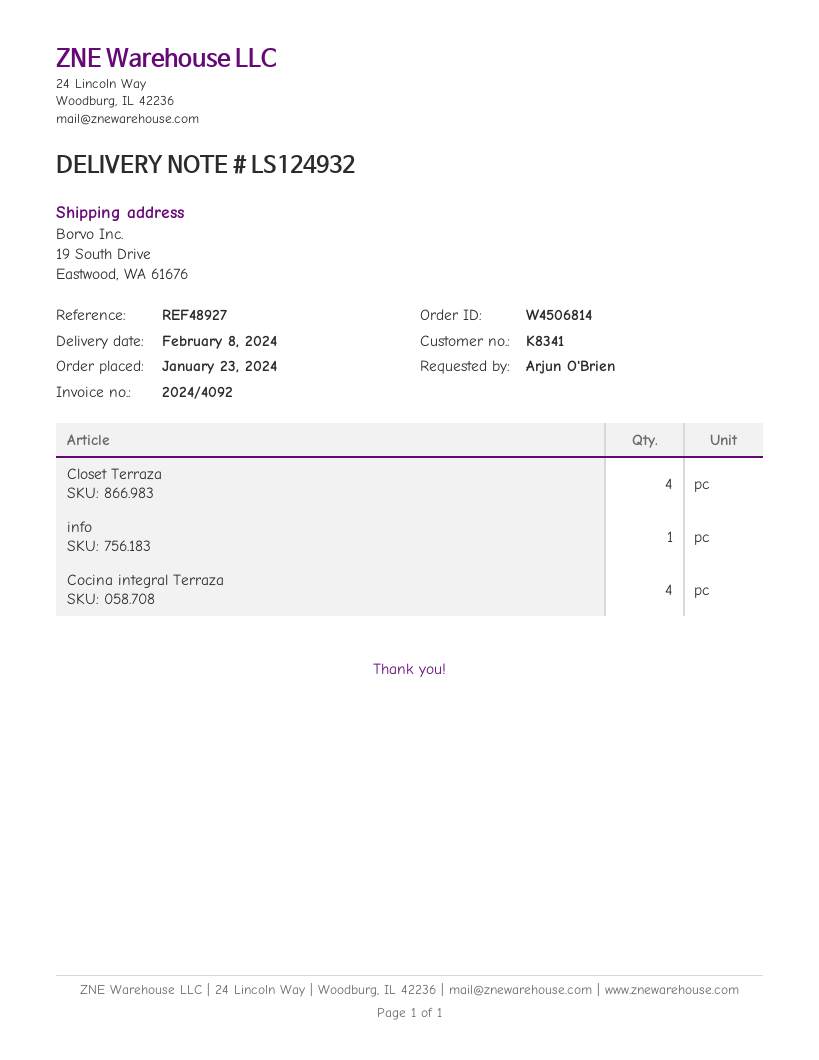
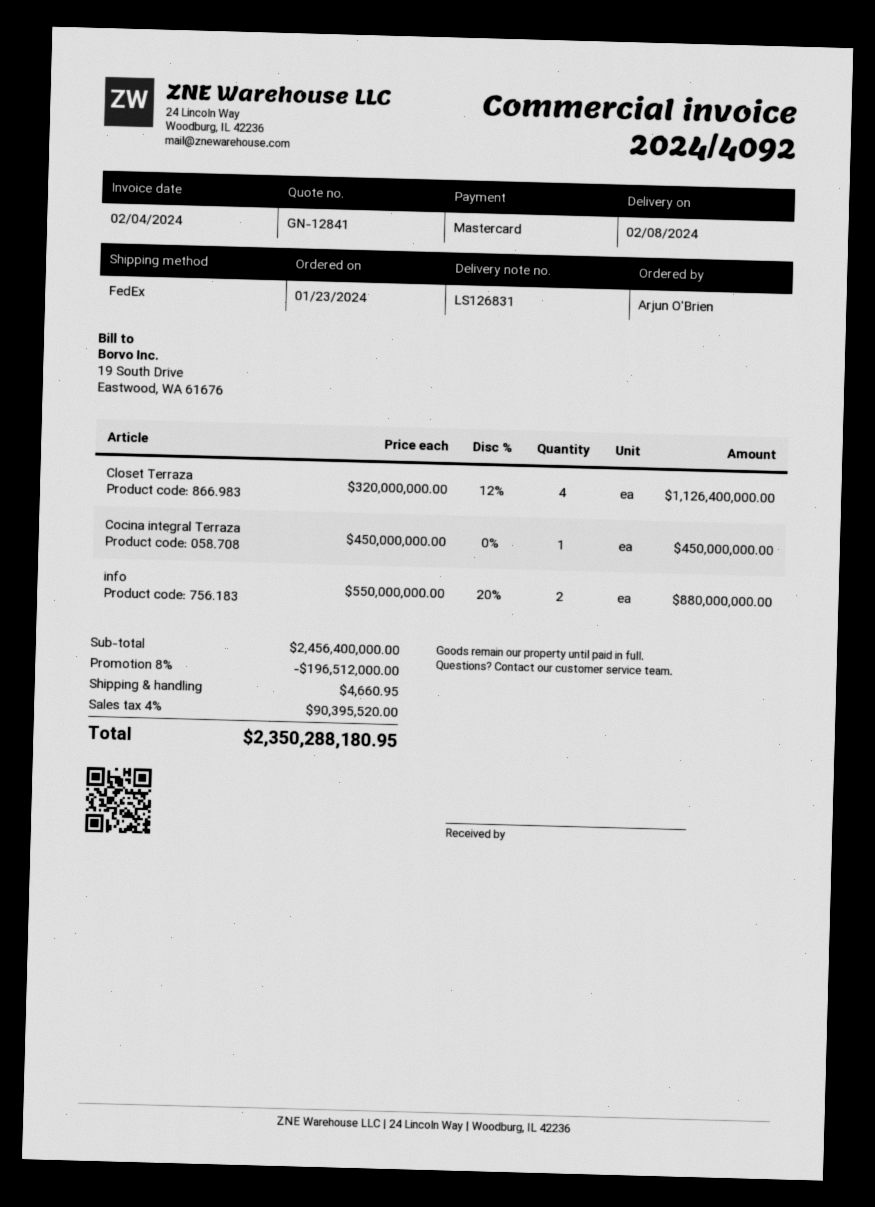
delivery note number: LS124932 -> LS126831
info: 1 -> 2
Cocina integral Terraza: 4 -> 1

